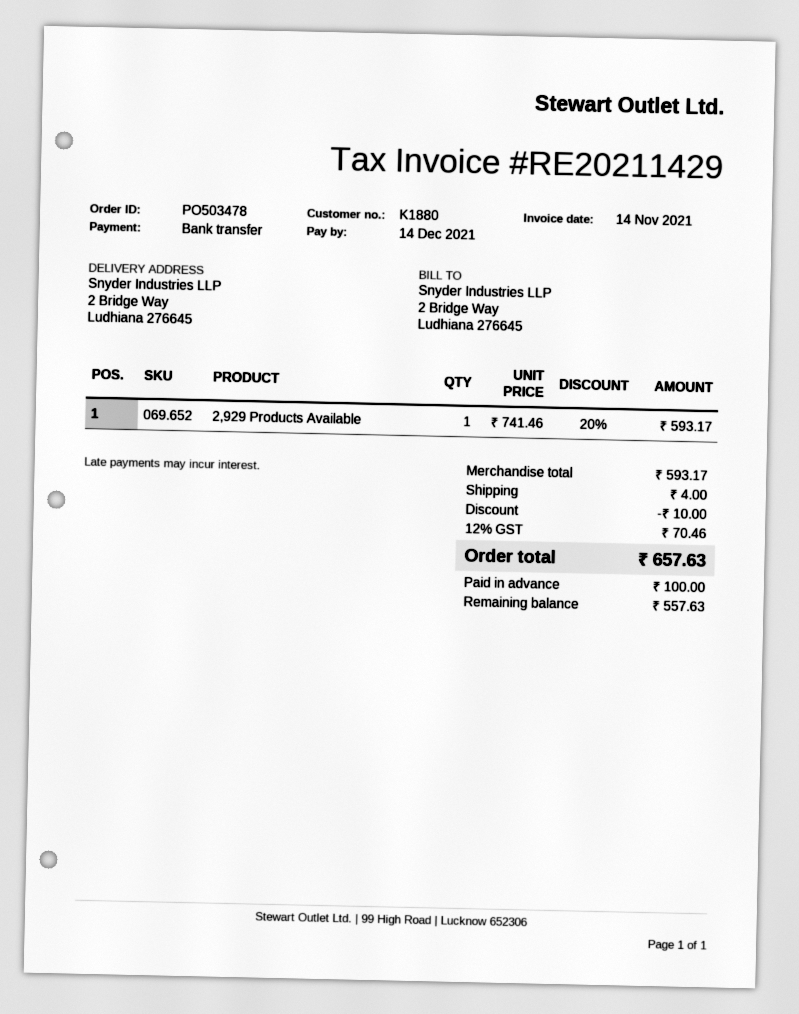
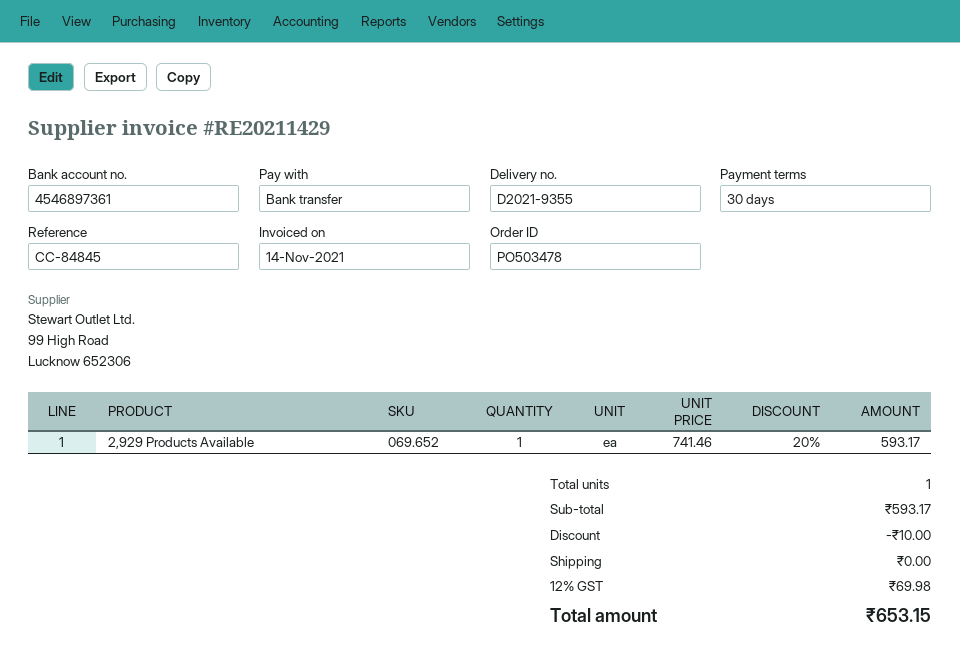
shipping: 4.00 -> 0.00
tax: 12% = 70.46 -> 12% = 69.98
total: 657.63 -> 653.15

